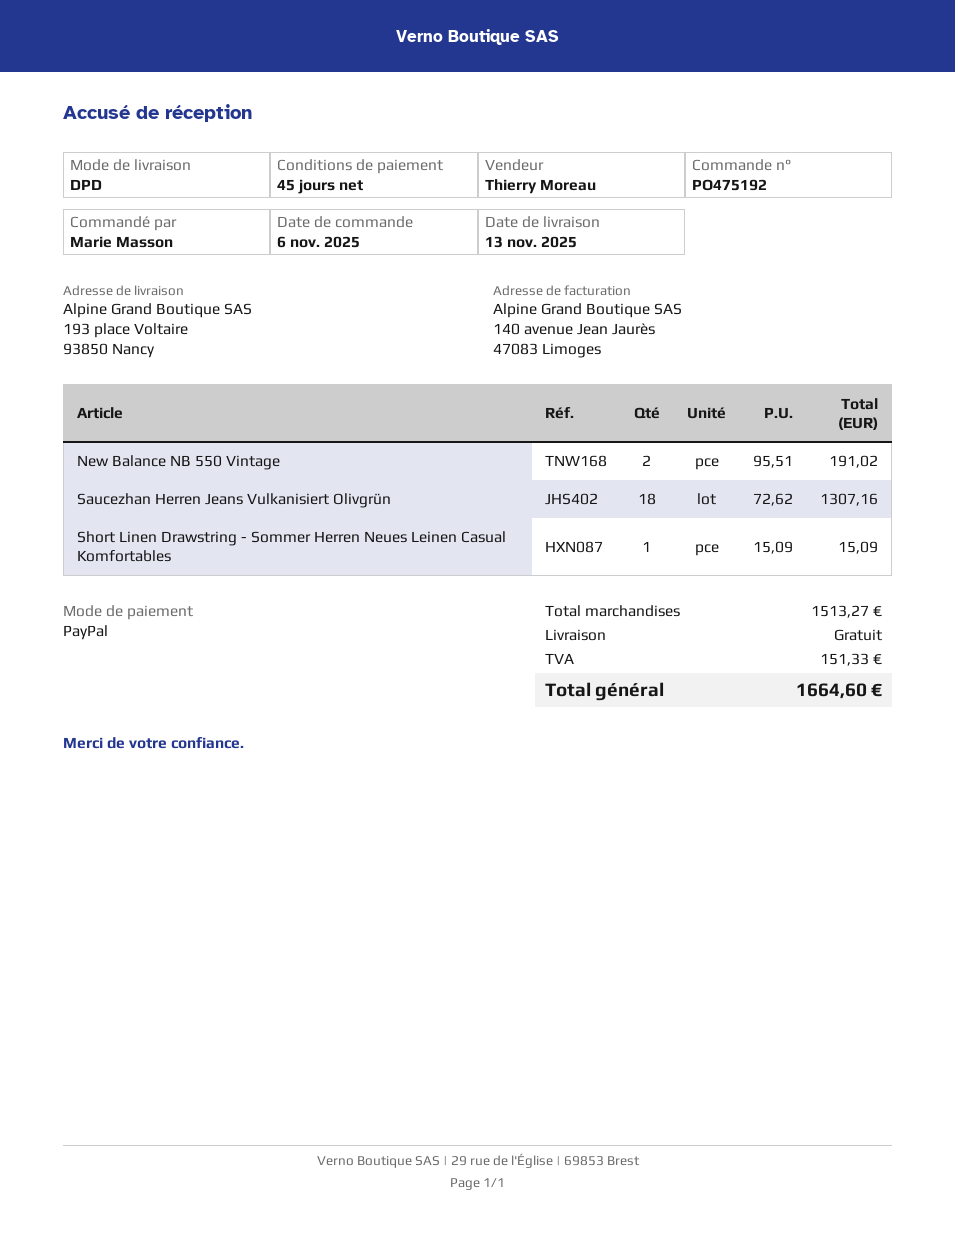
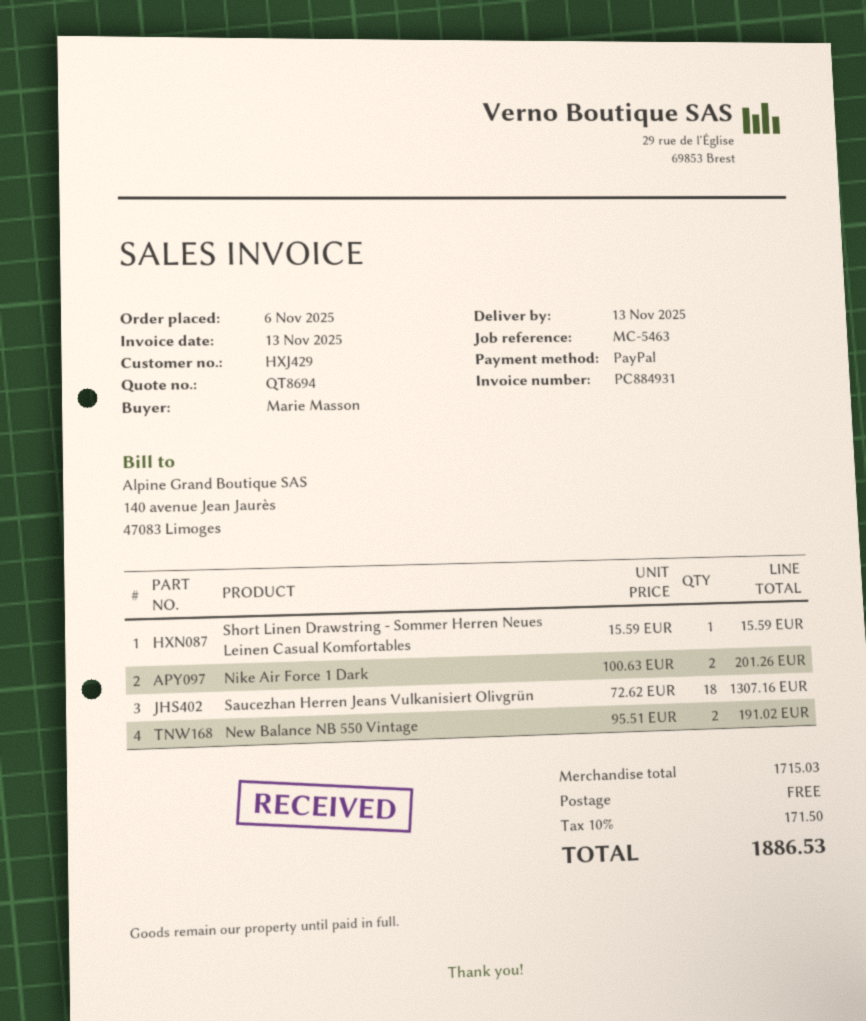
Short Linen Drawstring - Sommer Herren Neues Leinen Casual Komfortables: 1 x 15.09 = 15.09 -> 1 x 15.59 = 15.59
Nike Air Force 1 Dark: none -> 2 x 100.63 = 201.26
subtotal: 1513.27 -> 1715.03
tax: 151.33 -> 171.50
total: 1664.60 -> 1886.53

